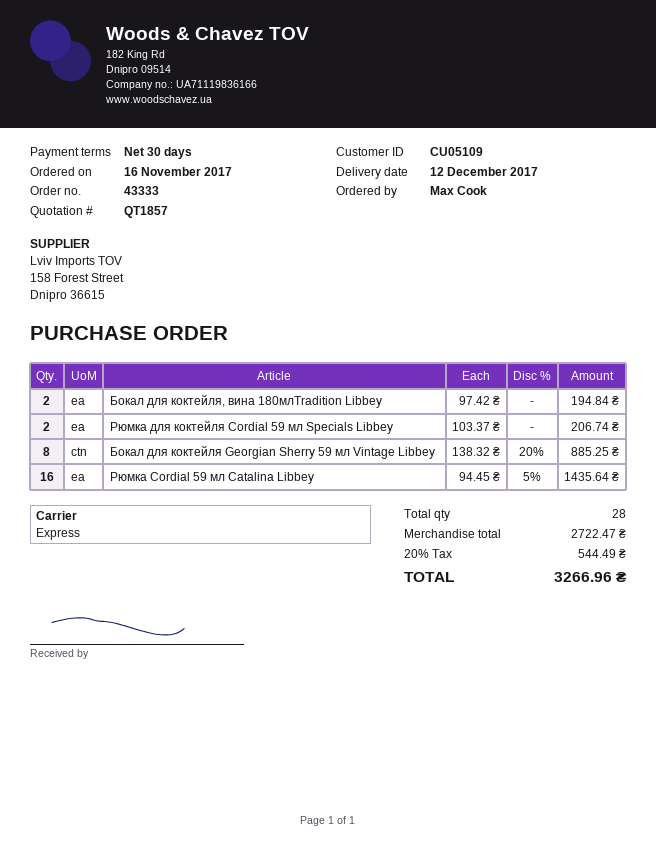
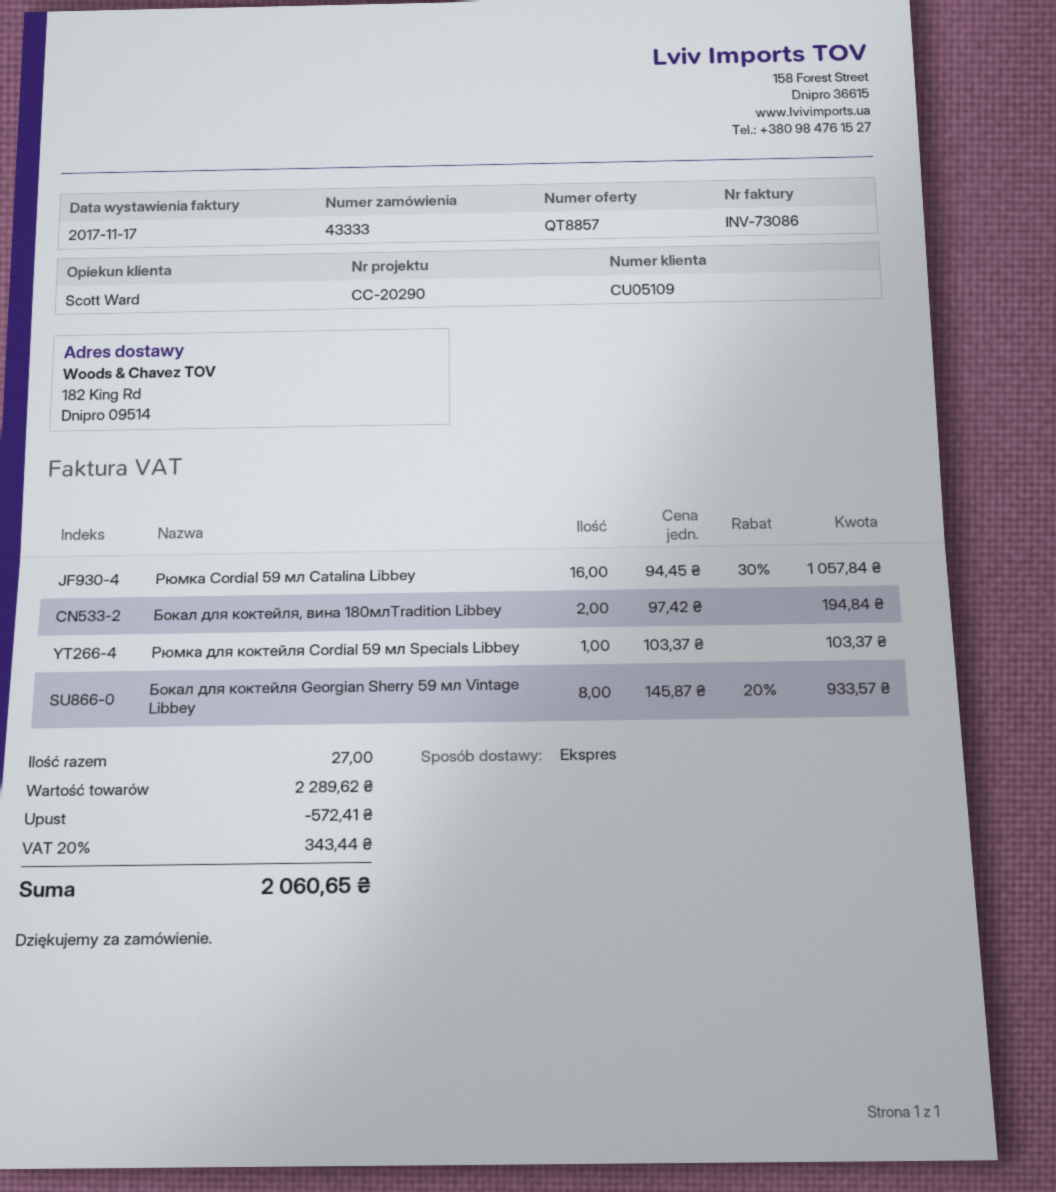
quote number: QT1857 -> QT8857
Рюмка для коктейля Cordial 59 мл Specials Libbey: 2 x 103.37 = 206.74 -> 1 x 103.37 = 103.37
Бокал для коктейля Georgian Sherry 59 мл Vintage Libbey: 8 x 138.32 - 20% = 885.25 -> 8 x 145.87 - 20% = 933.57
Рюмка Cordial 59 мл Catalina Libbey: 16 x 94.45 - 5% = 1435.64 -> 16 x 94.45 - 30% = 1057.84
total quantity: 28 -> 27
subtotal: 2722.47 -> 2289.62
discount: none -> 572.41
tax: 20% = 544.49 -> 20% = 343.44
total: 3266.96 -> 2060.65

